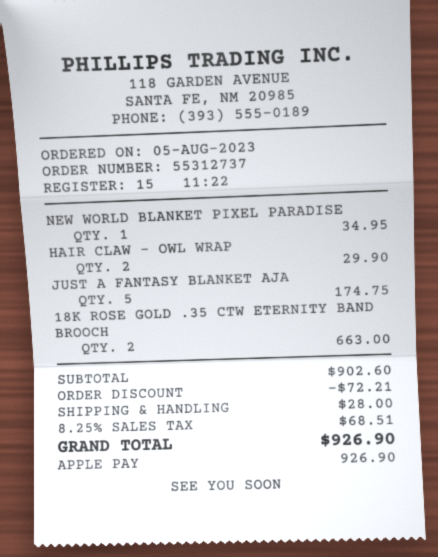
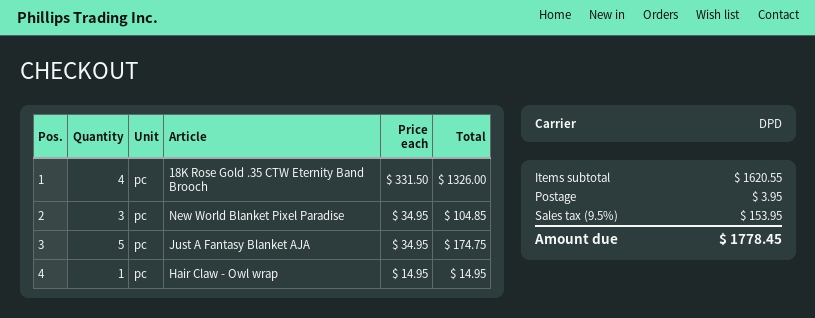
NEW WORLD BLANKET PIXEL PARADISE: 1 for 34.95 -> 3 for 104.85
HAIR CLAW - OWL WRAP: 2 for 29.90 -> 1 for 14.95
18K ROSE GOLD .35 CTW ETERNITY BAND BROOCH: 2 for 663.00 -> 4 for 1326.00
subtotal: 902.60 -> 1620.55
discount: 72.21 -> none
shipping: 28.00 -> 3.95
tax: 8.25% = 68.51 -> 9.5% = 153.95
total: 926.90 -> 1778.45

